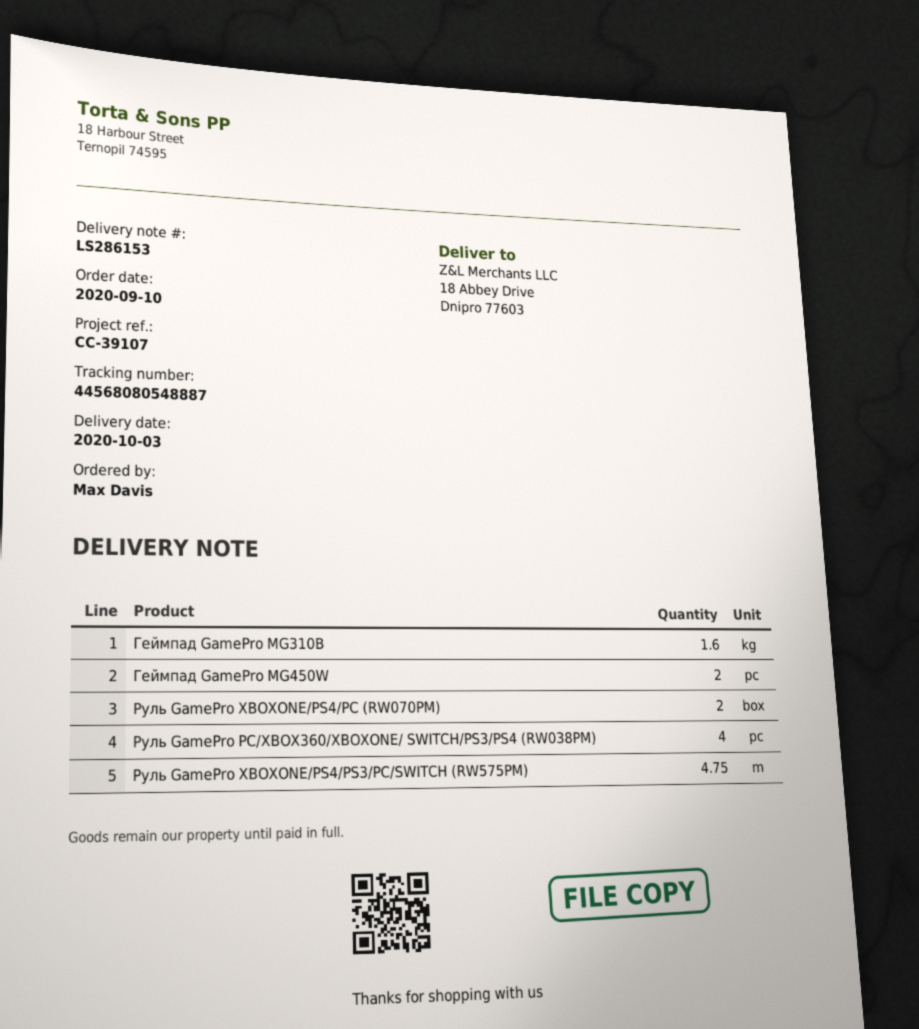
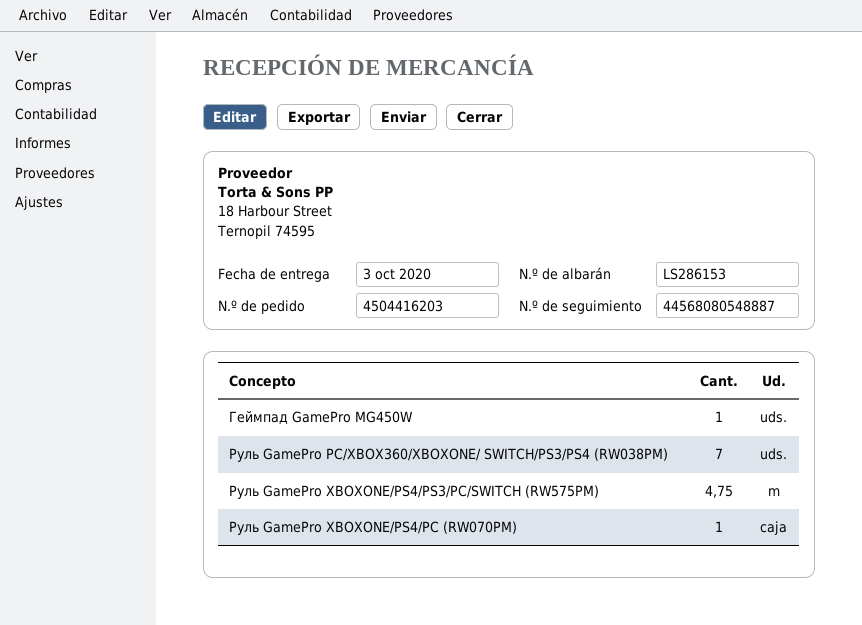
Геймпад GamePro MG310B: 1.6 -> none
Геймпад GamePro MG450W: 2 -> 1
Руль GamePro XBOXONE/PS4/PC (RW070PM): 2 -> 1
Руль GamePro PC/XBOX360/XBOXONE/ SWITCH/PS3/PS4 (RW038PM): 4 -> 7

